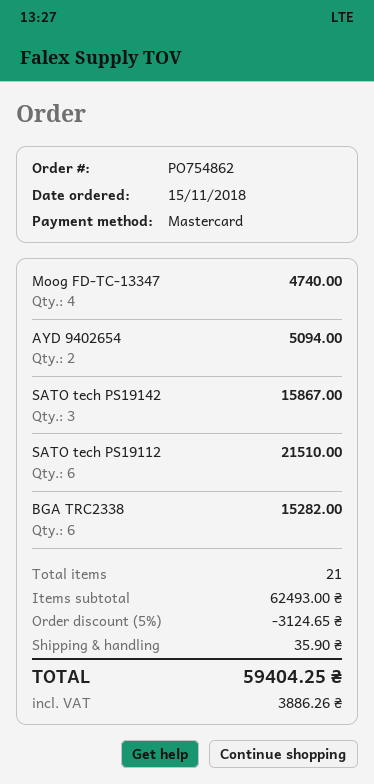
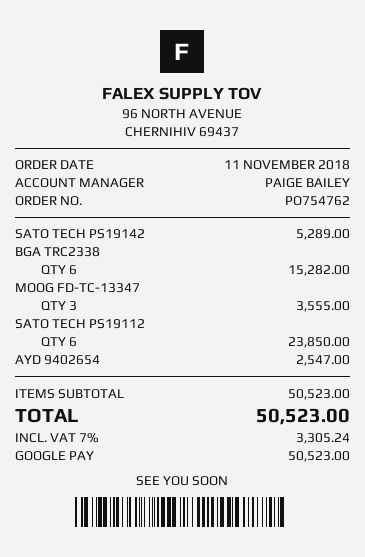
order number: PO754862 -> PO754762
order date: 2018-11-15 -> 2018-11-11
payment method: Mastercard -> Google Pay
Moog FD-TC-13347: 4 for 4740.00 -> 3 for 3555.00
AYD 9402654: 2 for 5094.00 -> 1 for 2547.00
SATO tech PS19142: 3 for 15867.00 -> 1 for 5289.00
SATO tech PS19112: 6 for 21510.00 -> 6 for 23850.00
subtotal: 62493.00 -> 50523.00
discount: 5% = 3124.65 -> none
shipping: 35.90 -> none
tax: 3886.26 -> 3305.24
total: 59404.25 -> 50523.00

